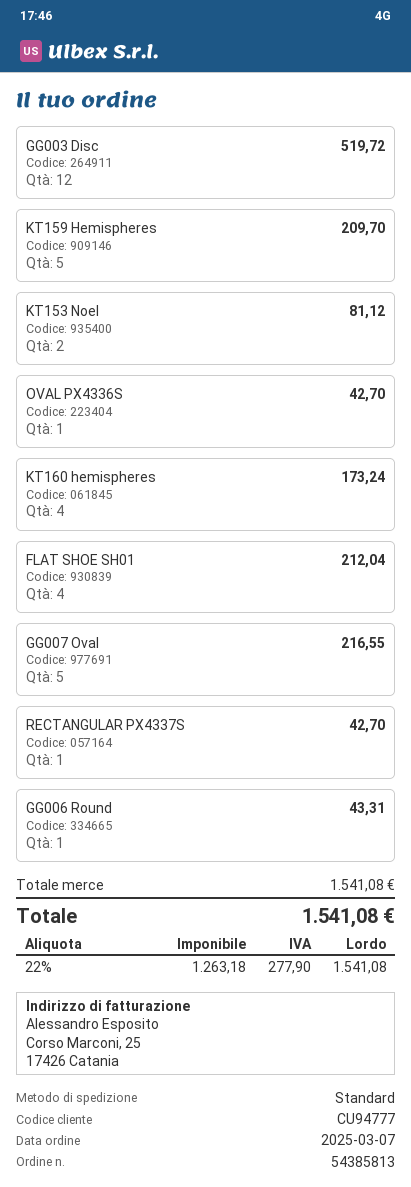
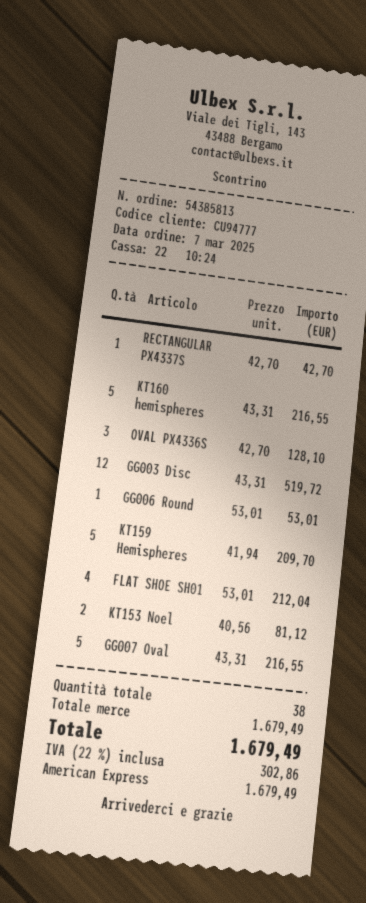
OVAL PX4336S: 1 for 42.70 -> 3 for 128.10
KT160 hemispheres: 4 for 173.24 -> 5 for 216.55
GG006 Round: 1 for 43.31 -> 1 for 53.01
subtotal: 1541.08 -> 1679.49
tax: 22% = 277.90 -> 22% = 302.86
total: 1541.08 -> 1679.49

